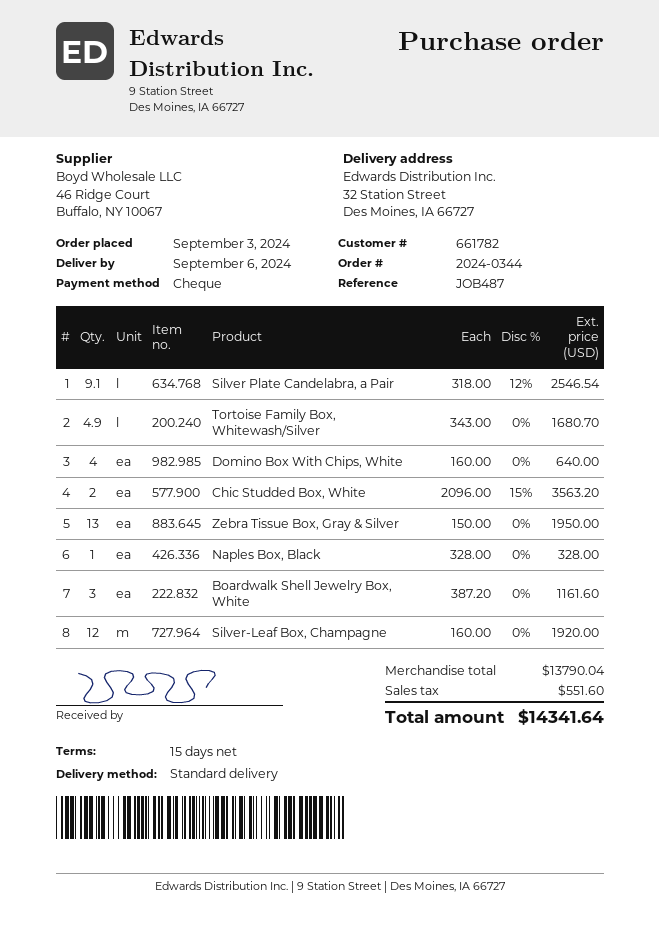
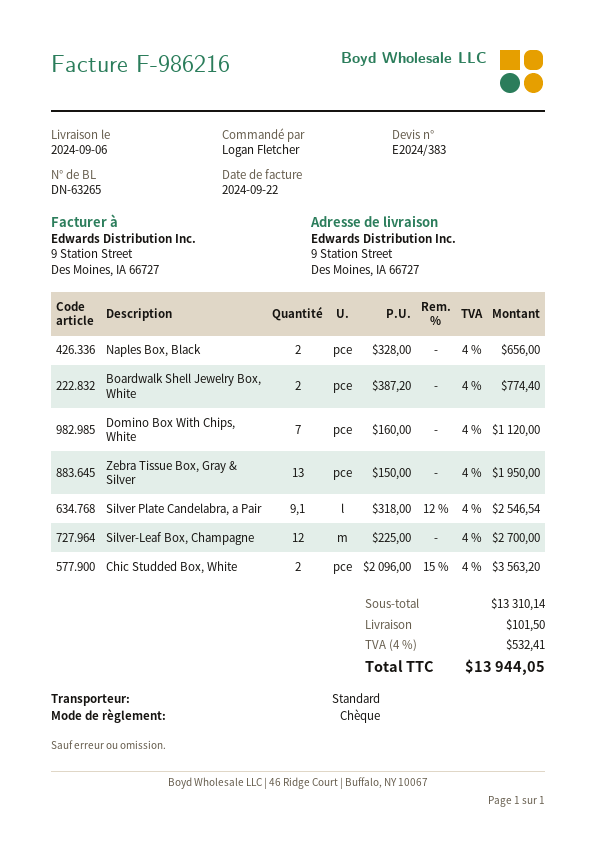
ship to: 32 Station Street, Des Moines, IA 66727 -> 9 Station Street, Des Moines, IA 66727
Tortoise Family Box, Whitewash/Silver: 4.9 x 343.00 = 1680.70 -> none
Domino Box With Chips, White: 4 x 160.00 = 640.00 -> 7 x 160.00 = 1120.00
Naples Box, Black: 1 x 328.00 = 328.00 -> 2 x 328.00 = 656.00
Boardwalk Shell Jewelry Box, White: 3 x 387.20 = 1161.60 -> 2 x 387.20 = 774.40
Silver-Leaf Box, Champagne: 12 x 160.00 = 1920.00 -> 12 x 225.00 = 2700.00
subtotal: 13790.04 -> 13310.14
shipping: none -> 101.50
tax: 551.60 -> 532.41
total: 14341.64 -> 13944.05

